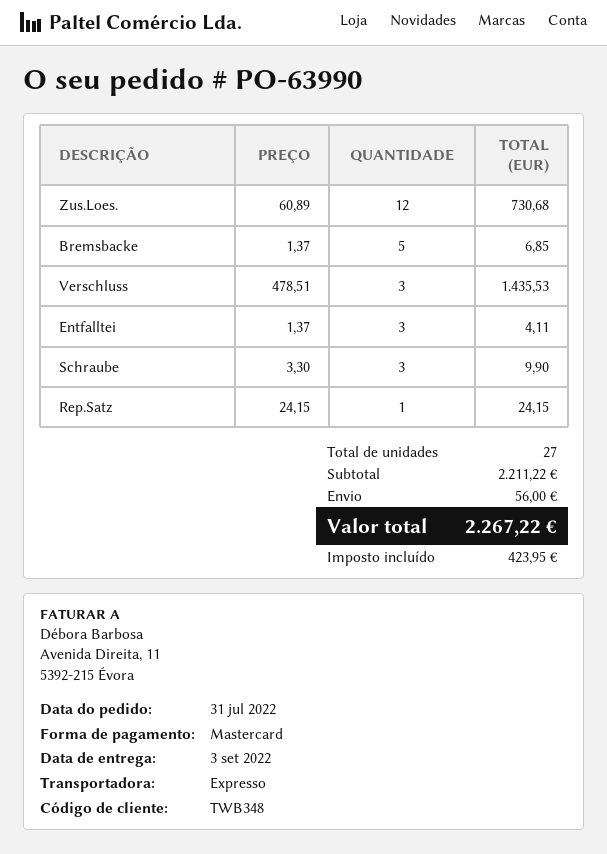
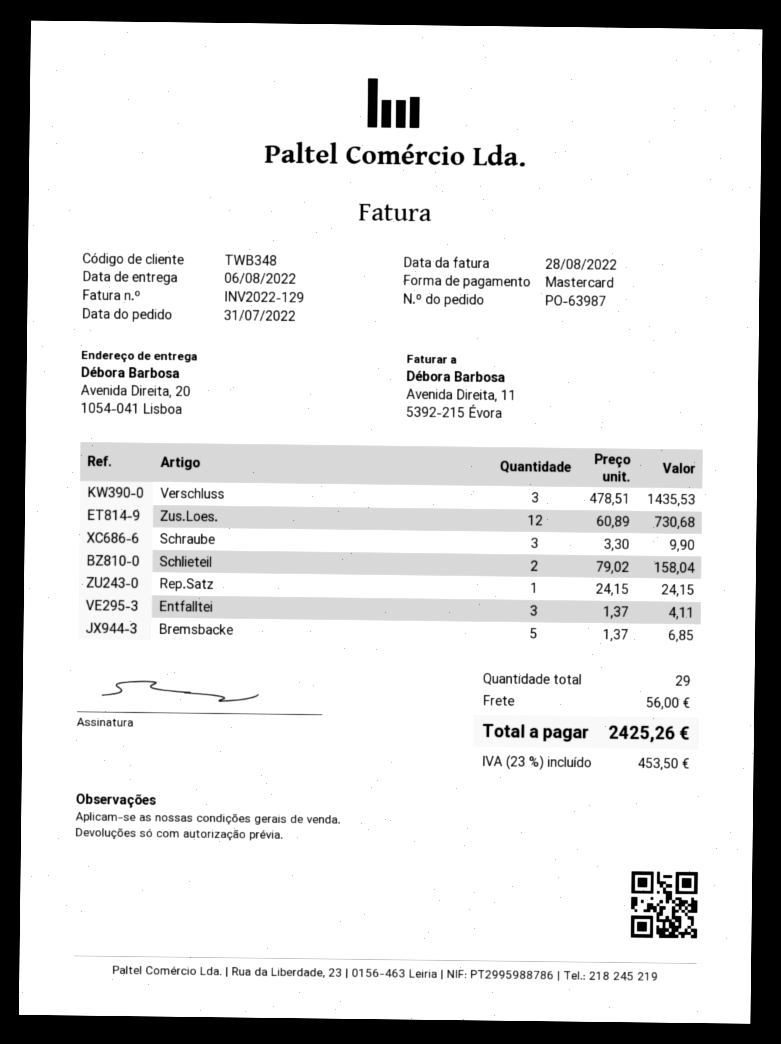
order number: PO-63990 -> PO-63987
delivery date: 2022-09-03 -> 2022-08-06
Schlieteil: none -> 2 x 79.02 = 158.04
total quantity: 27 -> 29
tax: 423.95 -> 453.50
total: 2267.22 -> 2425.26

